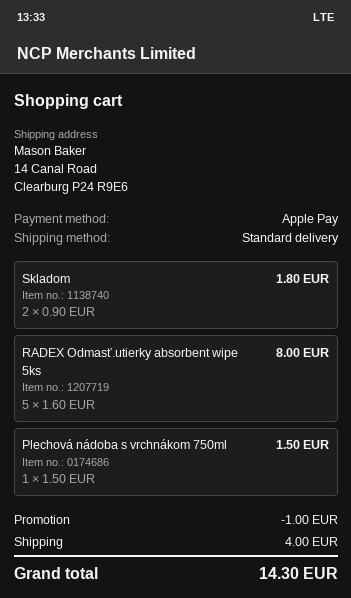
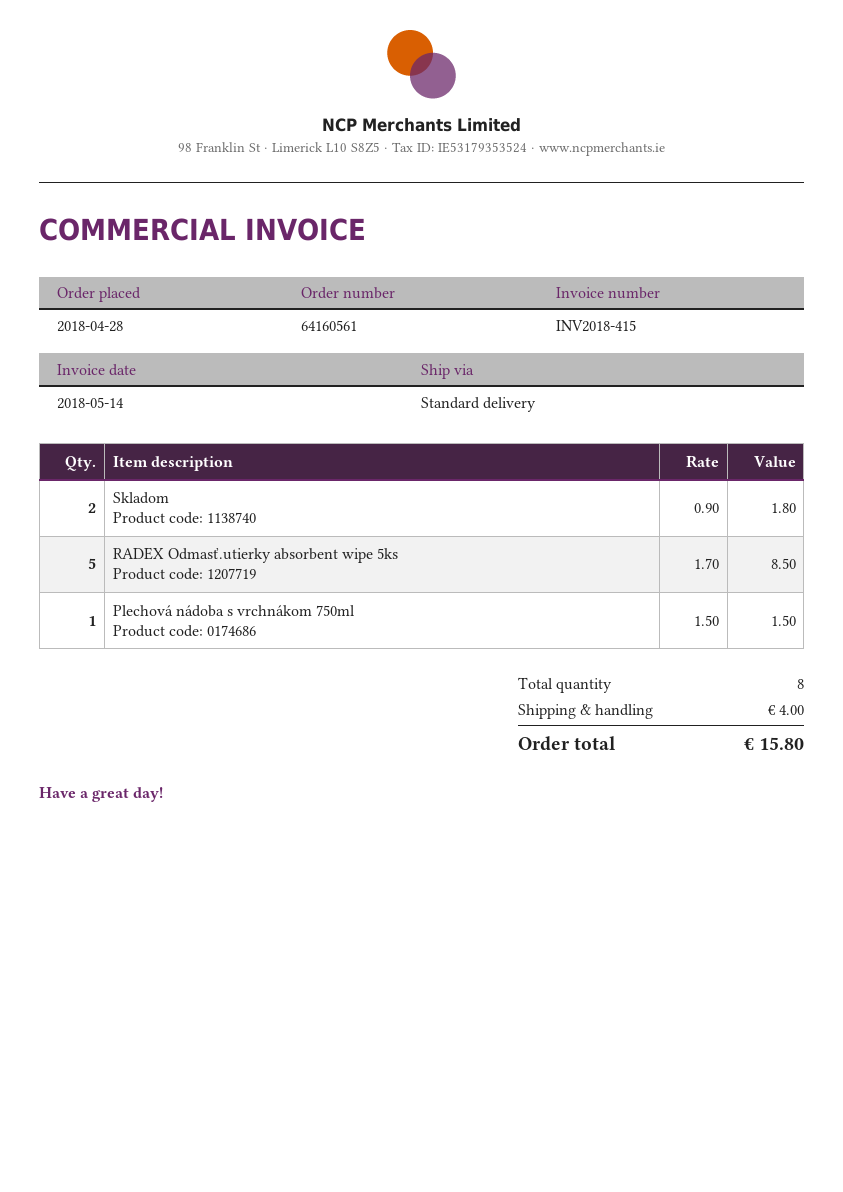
RADEX Odmasť.utierky absorbent wipe 5ks: 5 x 1.60 = 8.00 -> 5 x 1.70 = 8.50
discount: 1.00 -> none
total: 14.30 -> 15.80

